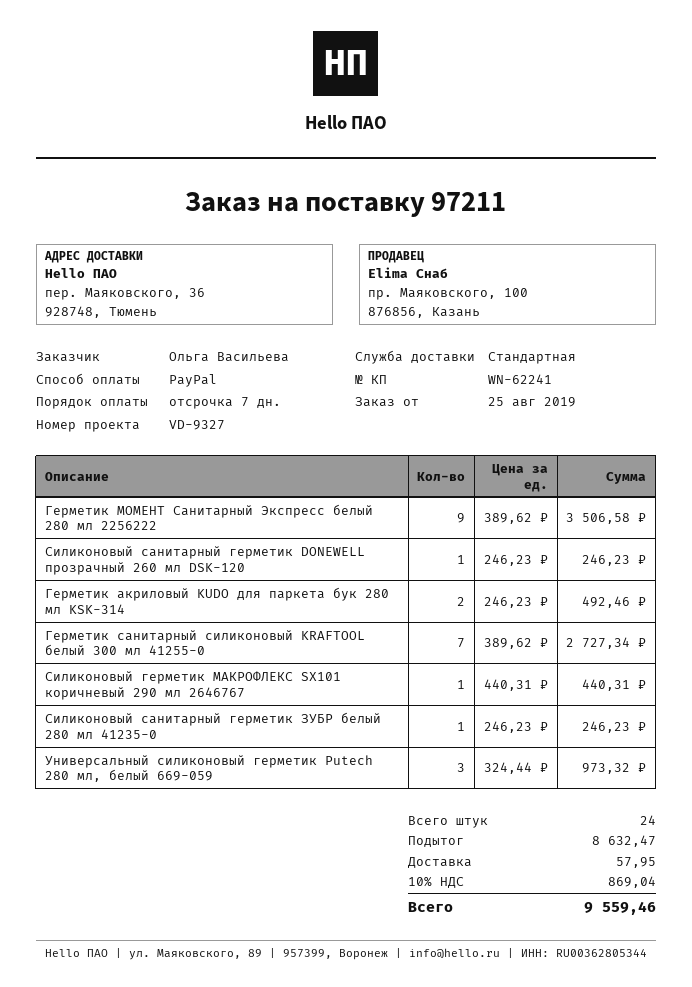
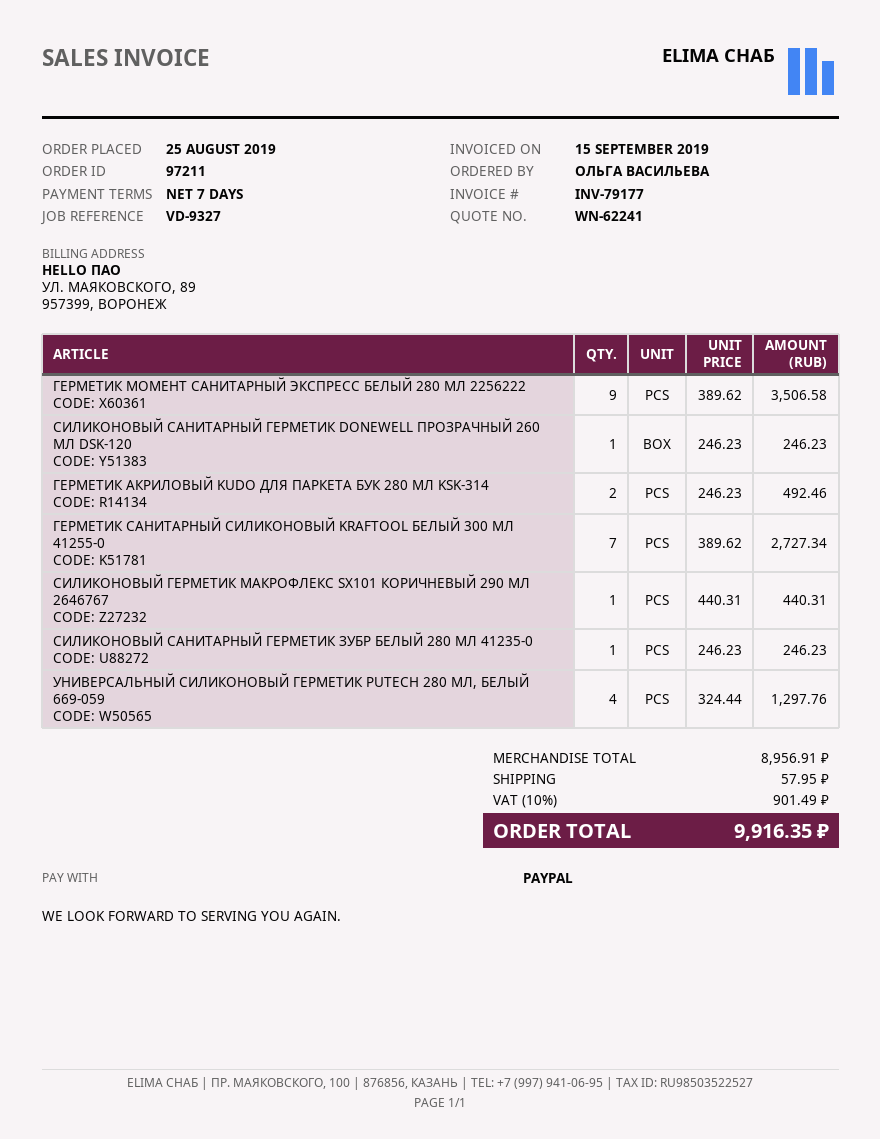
Универсальный силиконовый герметик Putech 280 мл, белый 669-059: 3 x 324.44 = 973.32 -> 4 x 324.44 = 1297.76
subtotal: 8632.47 -> 8956.91
tax: 10% = 869.04 -> 10% = 901.49
total: 9559.46 -> 9916.35

